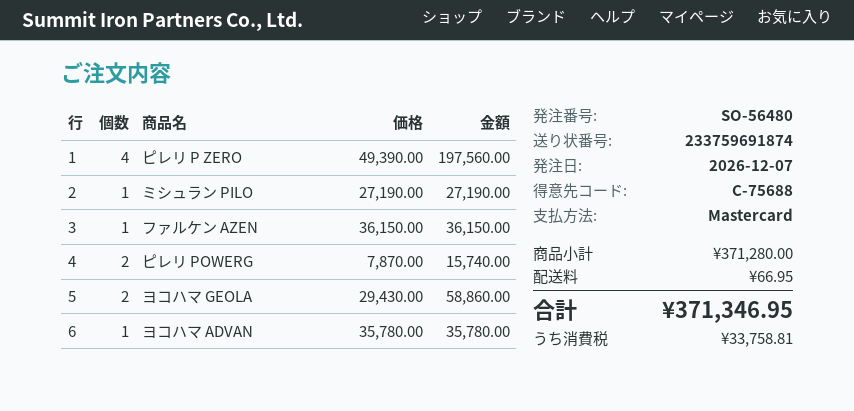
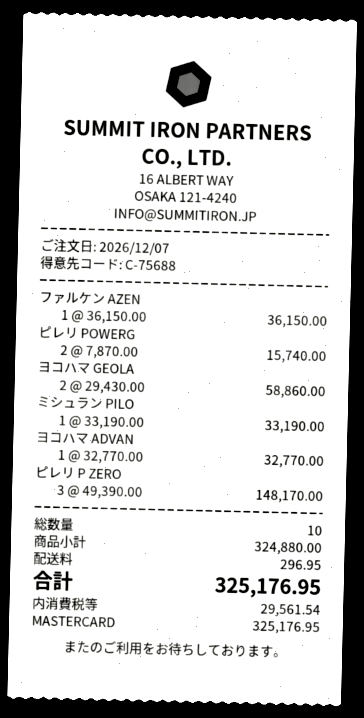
ピレリ P ZERO: 4 x 49390.00 = 197560.00 -> 3 x 49390.00 = 148170.00
ミシュラン PILO: 1 x 27190.00 = 27190.00 -> 1 x 33190.00 = 33190.00
ヨコハマ ADVAN: 1 x 35780.00 = 35780.00 -> 1 x 32770.00 = 32770.00
subtotal: 371280.00 -> 324880.00
shipping: 66.95 -> 296.95
tax: 33758.81 -> 29561.54
total: 371346.95 -> 325176.95

